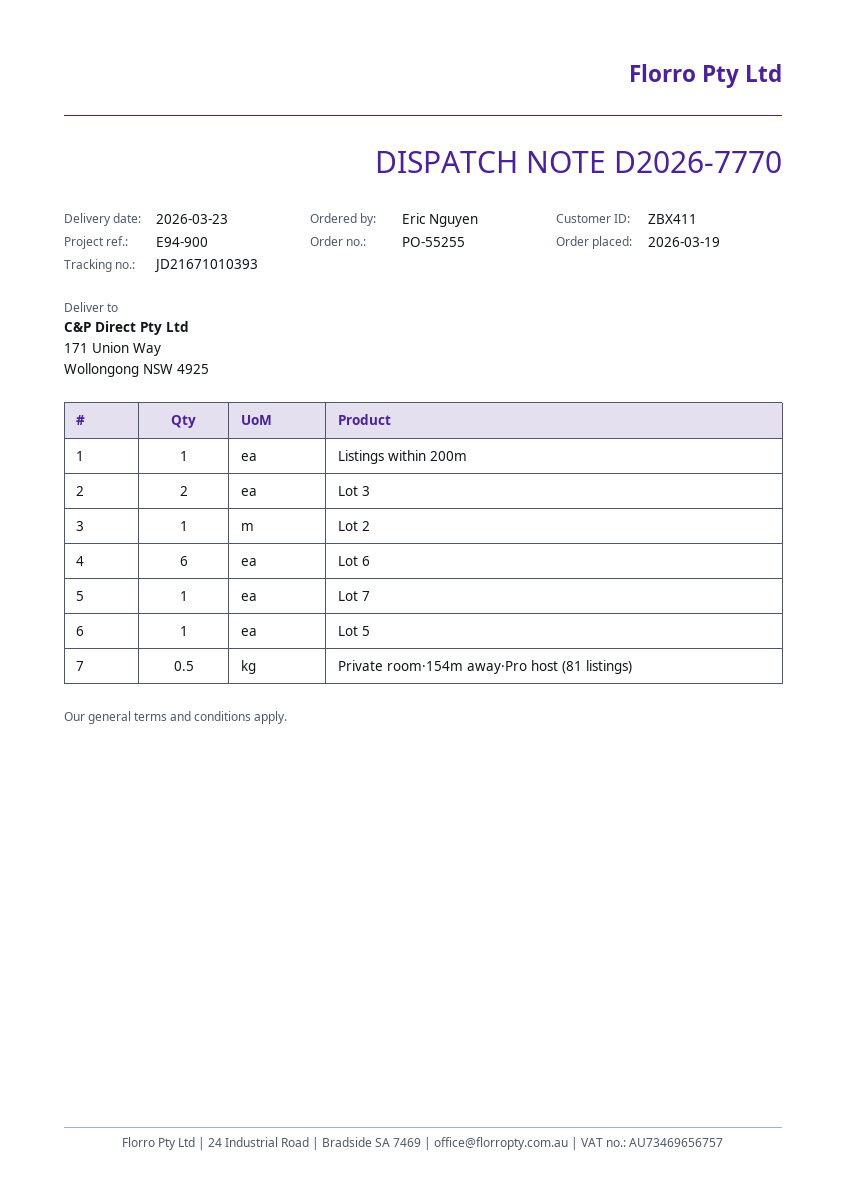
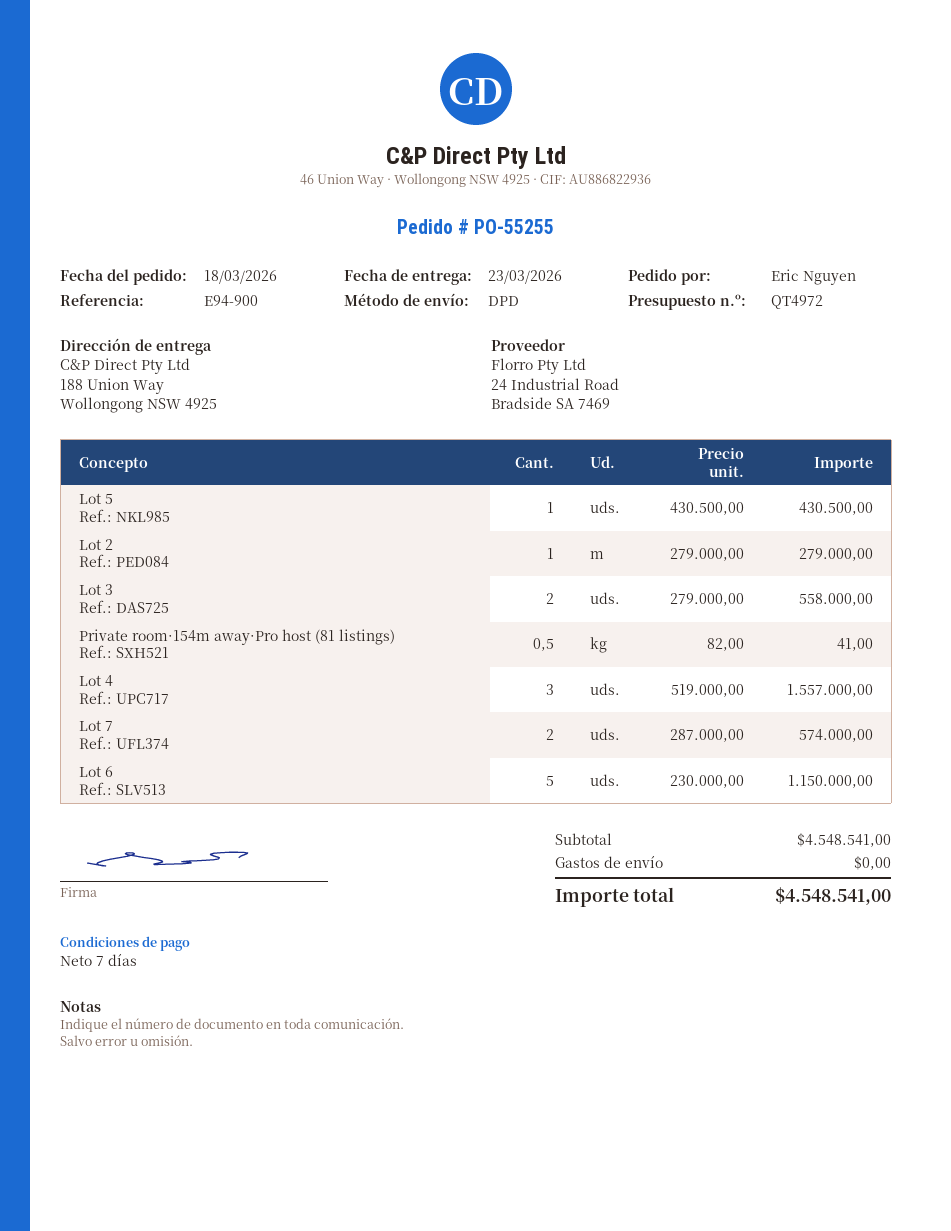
order date: 2026-03-19 -> 2026-03-18
ship to: 171 Union Way, Wollongong NSW 4925 -> 188 Union Way, Wollongong NSW 4925
Listings within 200m: 1 -> none
Lot 6: 6 -> 5
Lot 7: 1 -> 2
Lot 4: none -> 3

